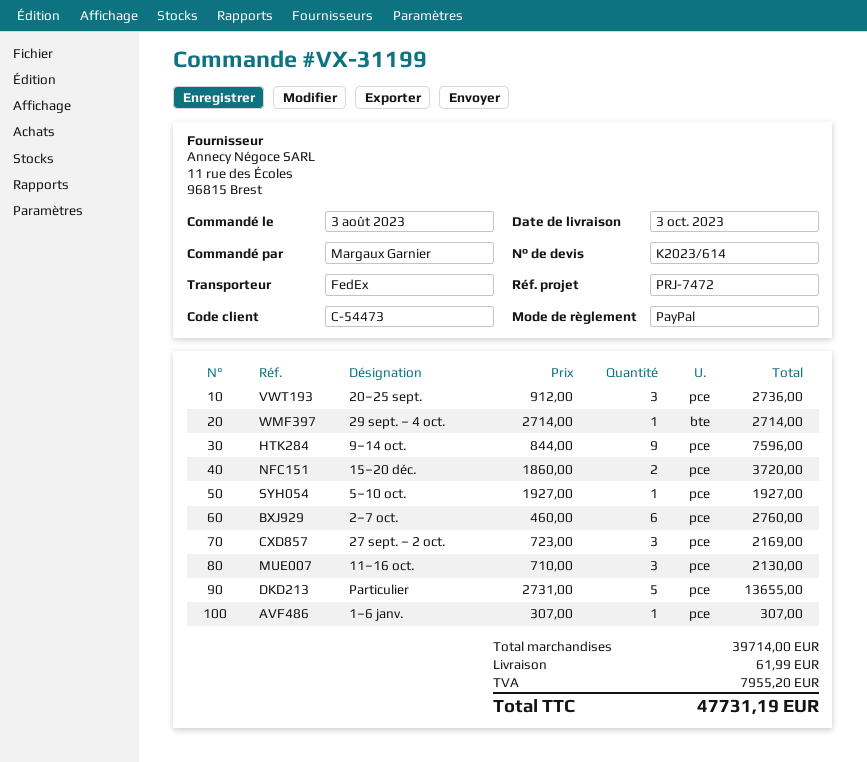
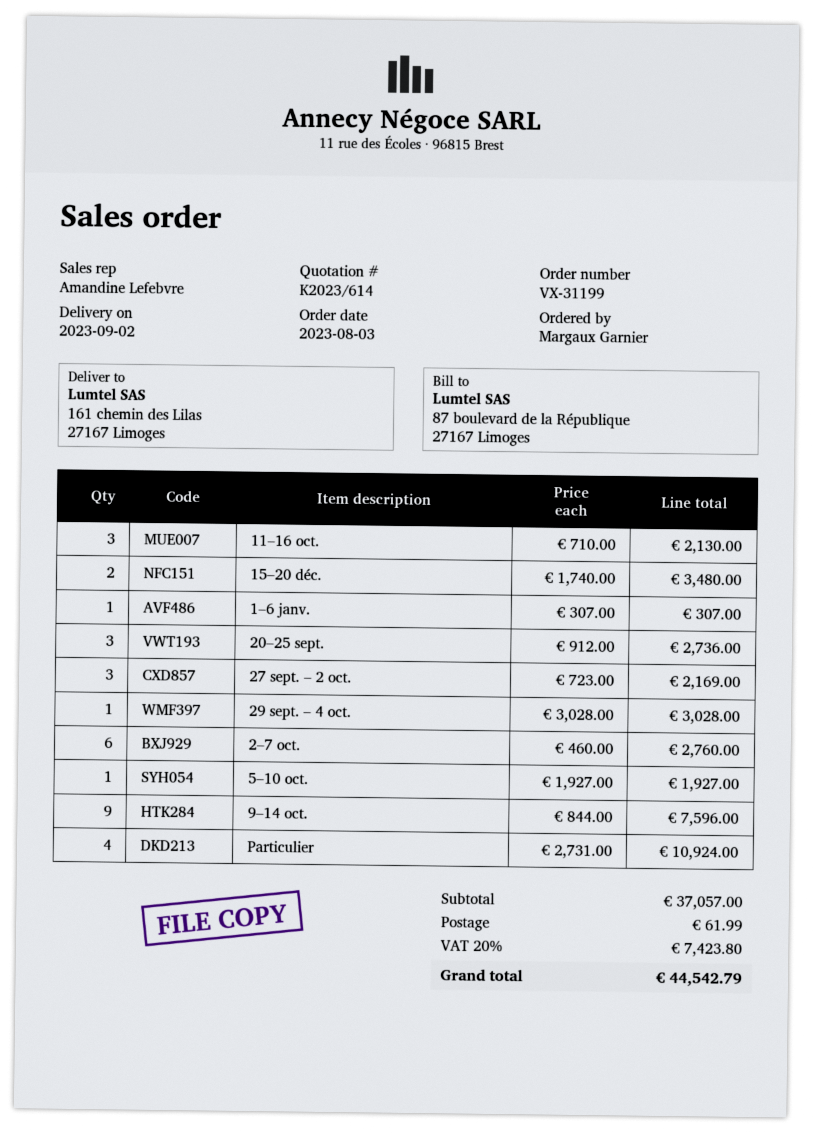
delivery date: 2023-10-03 -> 2023-09-02
29 sept. – 4 oct.: 1 x 2714.00 = 2714.00 -> 1 x 3028.00 = 3028.00
15–20 déc.: 2 x 1860.00 = 3720.00 -> 2 x 1740.00 = 3480.00
Particulier: 5 x 2731.00 = 13655.00 -> 4 x 2731.00 = 10924.00
subtotal: 39714.00 -> 37057.00
tax: 7955.20 -> 7423.80
total: 47731.19 -> 44542.79

